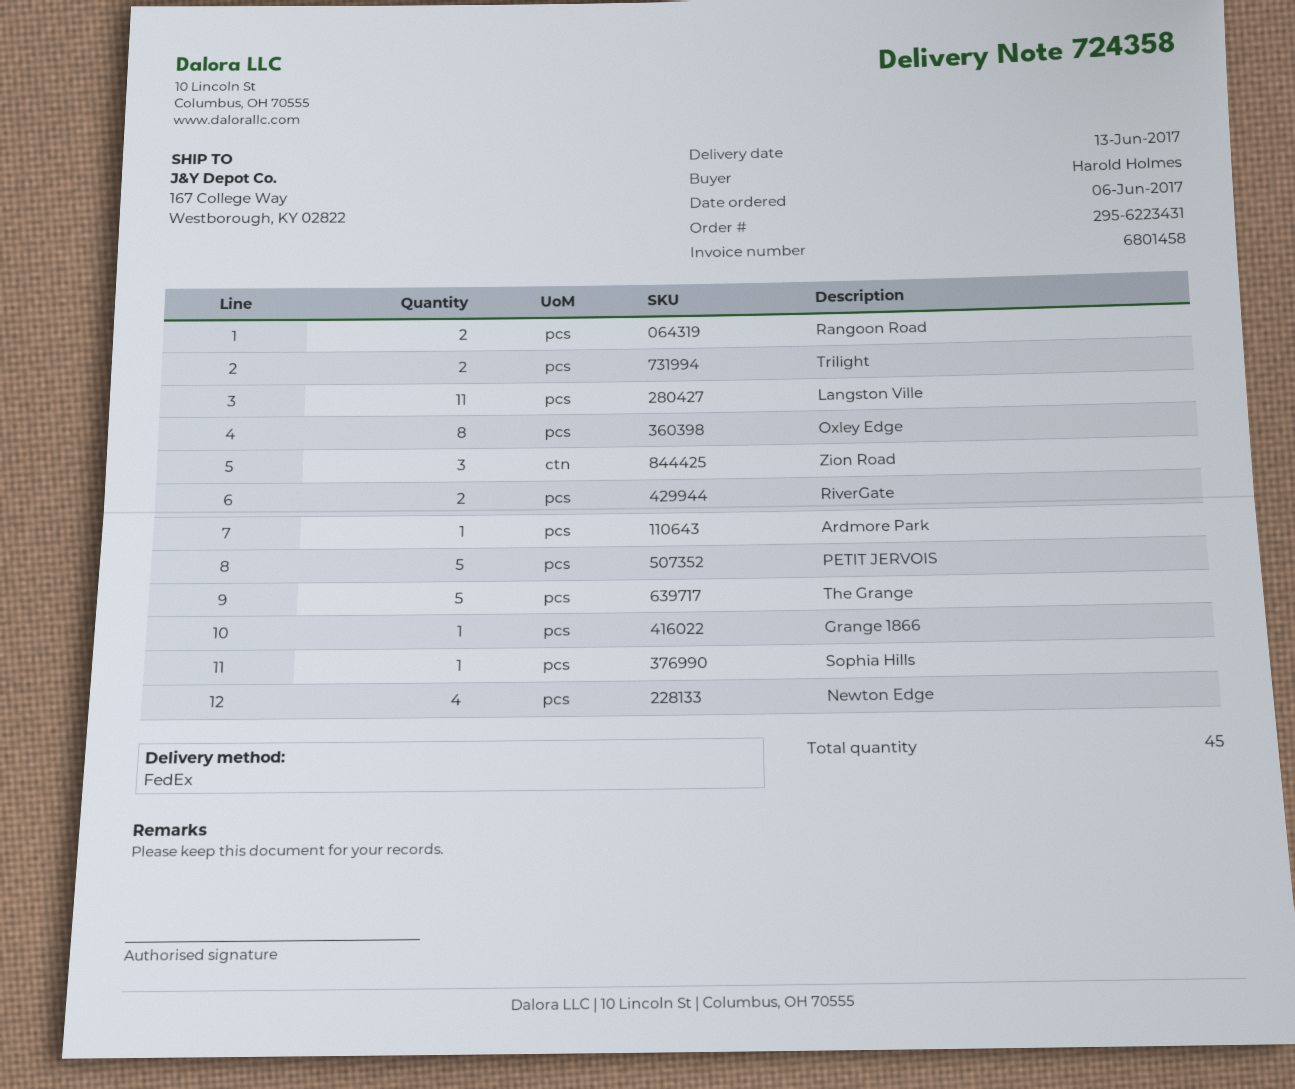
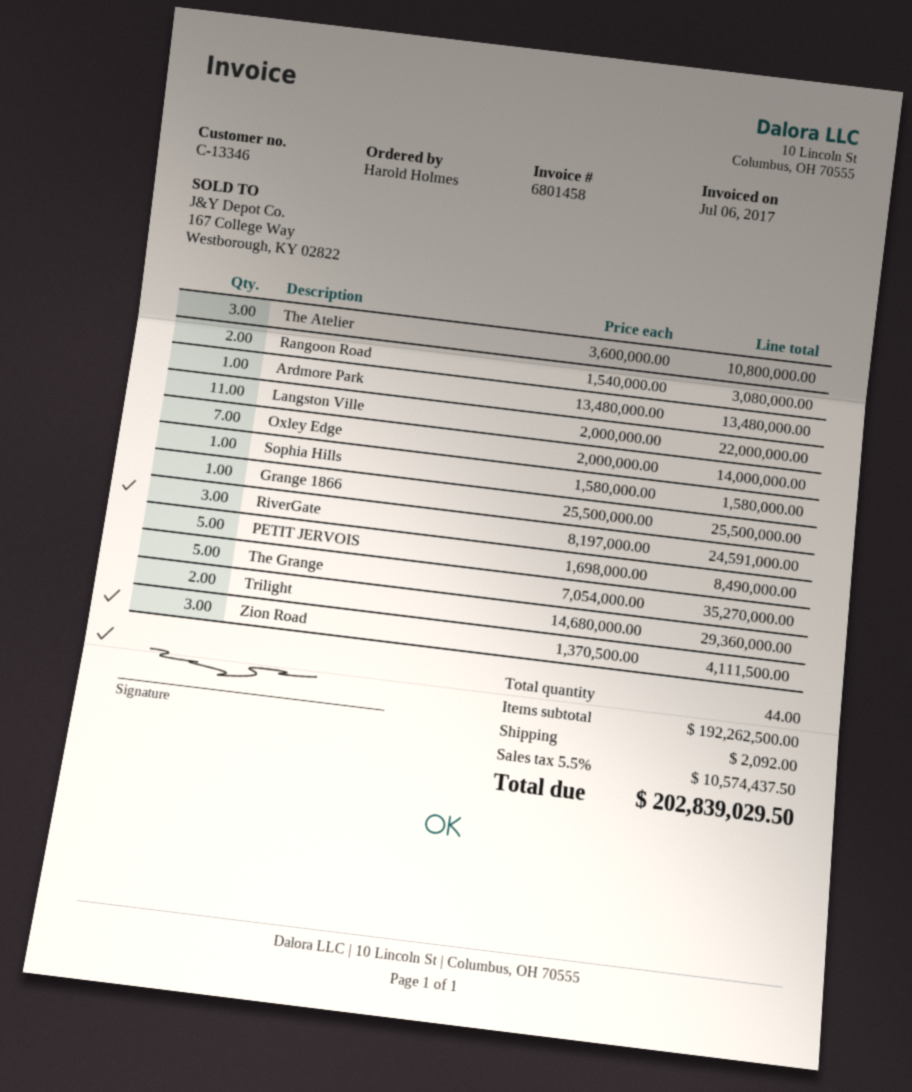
Oxley Edge: 8 -> 7
RiverGate: 2 -> 3
Newton Edge: 4 -> none
The Atelier: none -> 3
total quantity: 45 -> 44

